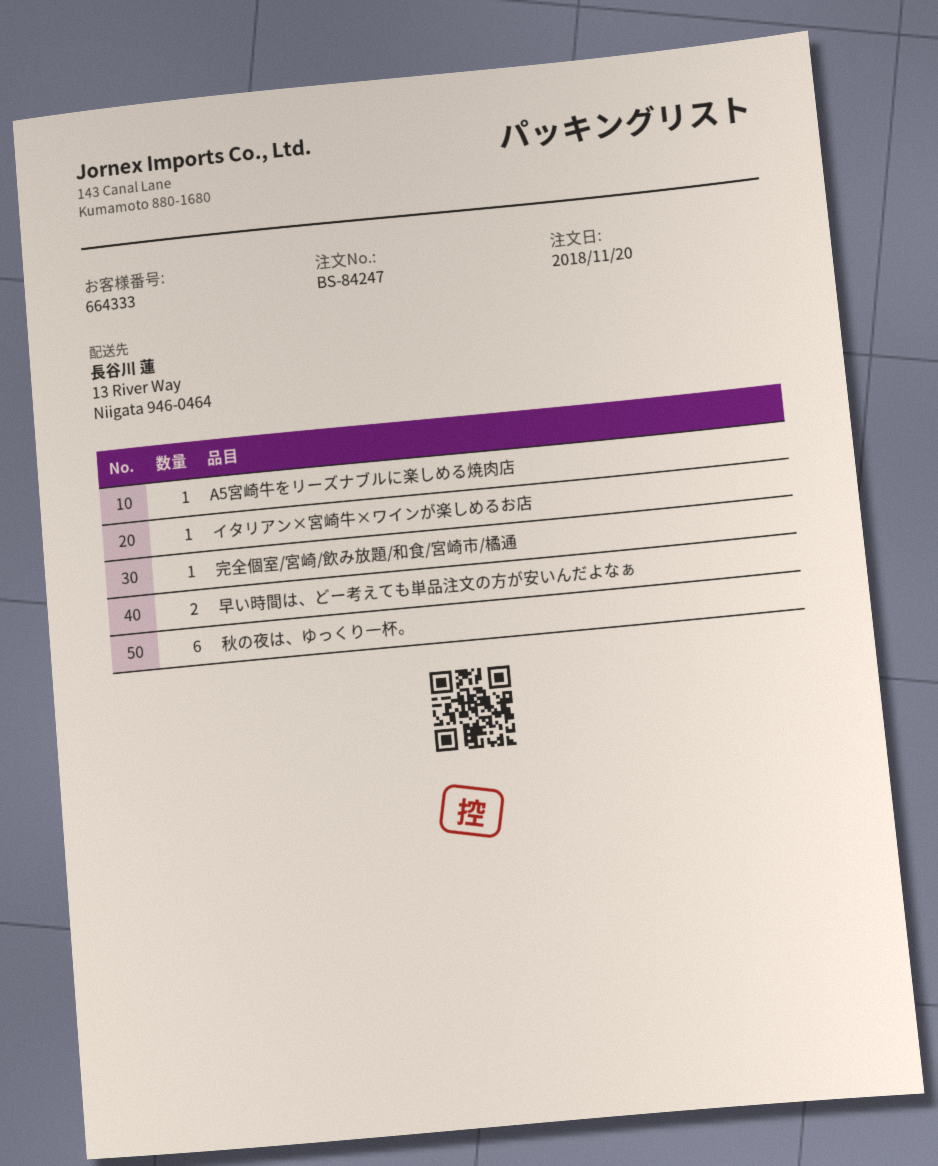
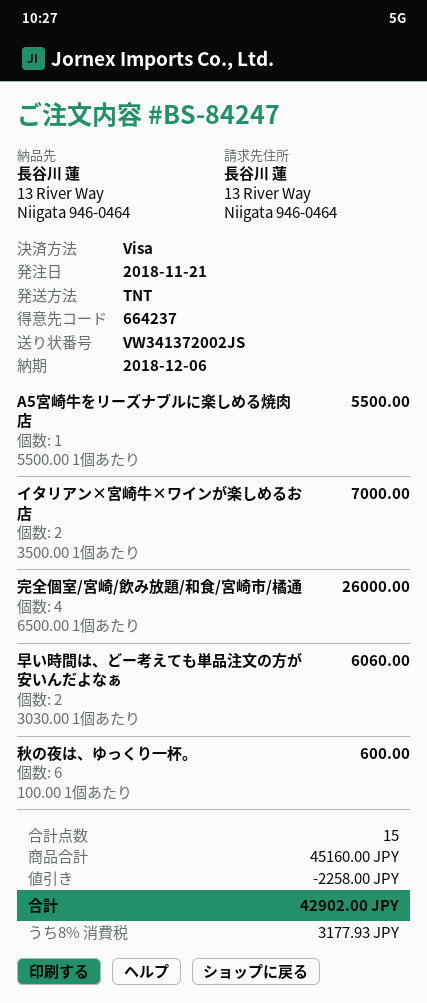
order date: 2018-11-20 -> 2018-11-21
customer number: 664333 -> 664237
イタリアン×宮崎牛×ワインが楽しめるお店: 1 -> 2
完全個室/宮崎/飲み放題/和食/宮崎市/橘通: 1 -> 4

